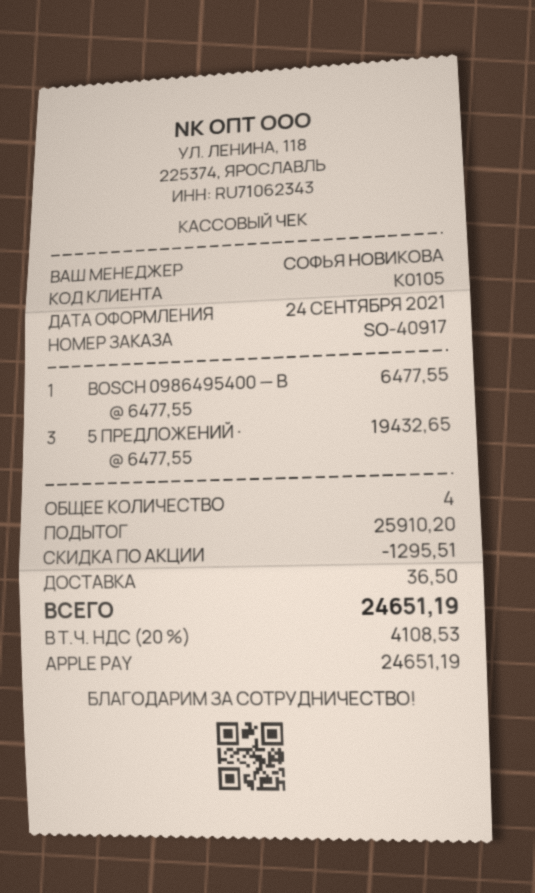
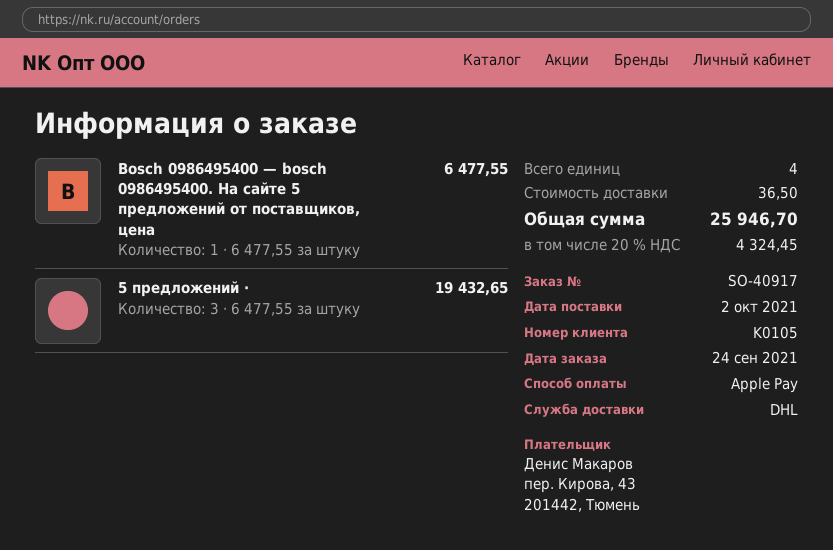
discount: 1295.51 -> none
tax: 20% = 4108.53 -> 20% = 4324.45
total: 24651.19 -> 25946.70

